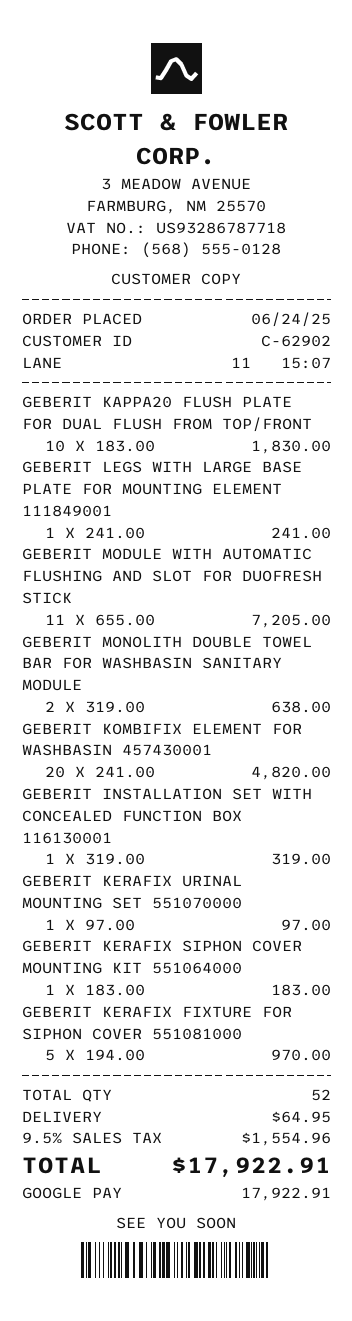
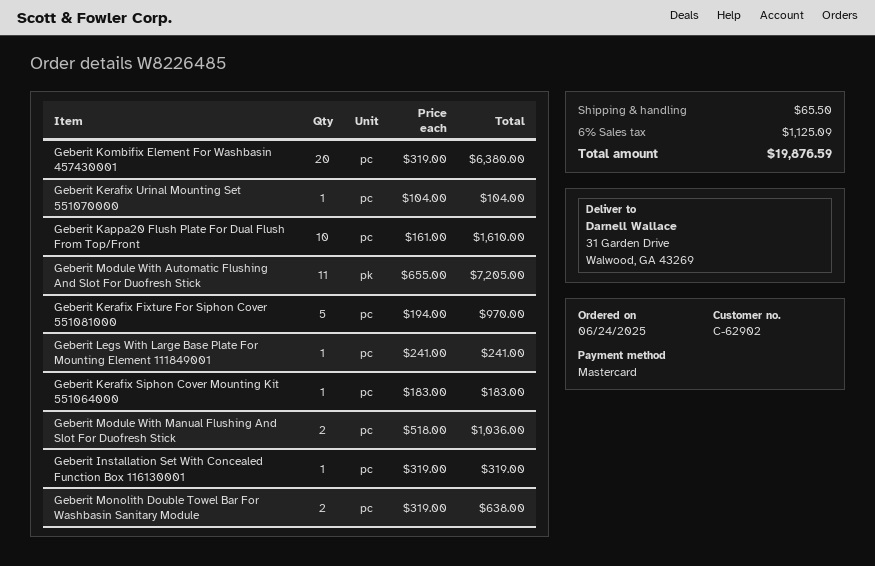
payment method: Google Pay -> Mastercard
GEBERIT KAPPA20 FLUSH PLATE FOR DUAL FLUSH FROM TOP/FRONT: 10 x 183.00 = 1830.00 -> 10 x 161.00 = 1610.00
GEBERIT KOMBIFIX ELEMENT FOR WASHBASIN 457430001: 20 x 241.00 = 4820.00 -> 20 x 319.00 = 6380.00
GEBERIT KERAFIX URINAL MOUNTING SET 551070000: 1 x 97.00 = 97.00 -> 1 x 104.00 = 104.00
Geberit Module With Manual Flushing And Slot For Duofresh Stick: none -> 2 x 518.00 = 1036.00
shipping: 64.95 -> 65.50
tax: 9.5% = 1554.96 -> 6% = 1125.09
total: 17922.91 -> 19876.59

